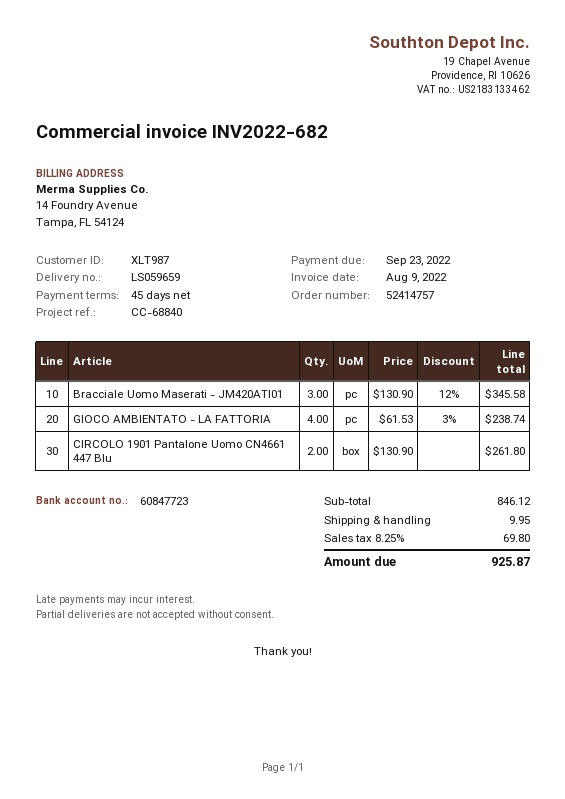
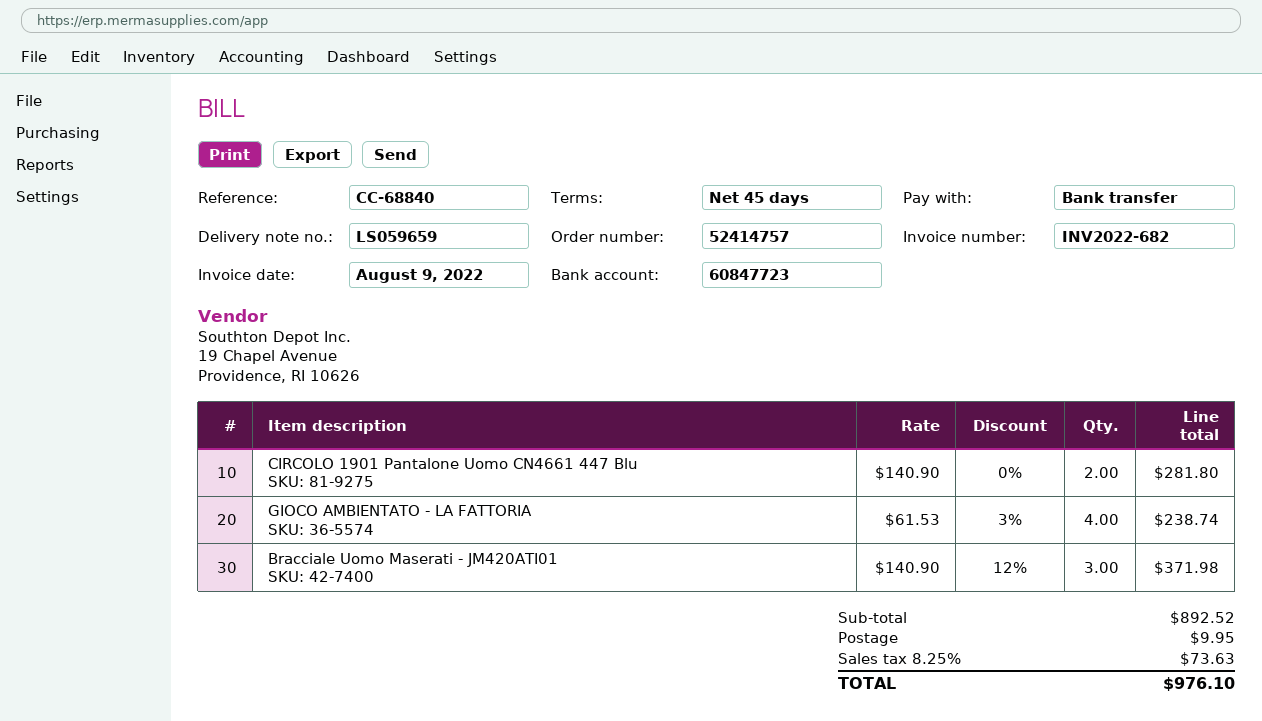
Bracciale Uomo Maserati - JM420ATI01: 3 x 130.90 - 12% = 345.58 -> 3 x 140.90 - 12% = 371.98
CIRCOLO 1901 Pantalone Uomo CN4661 447 Blu: 2 x 130.90 = 261.80 -> 2 x 140.90 = 281.80
subtotal: 846.12 -> 892.52
tax: 8.25% = 69.80 -> 8.25% = 73.63
total: 925.87 -> 976.10

